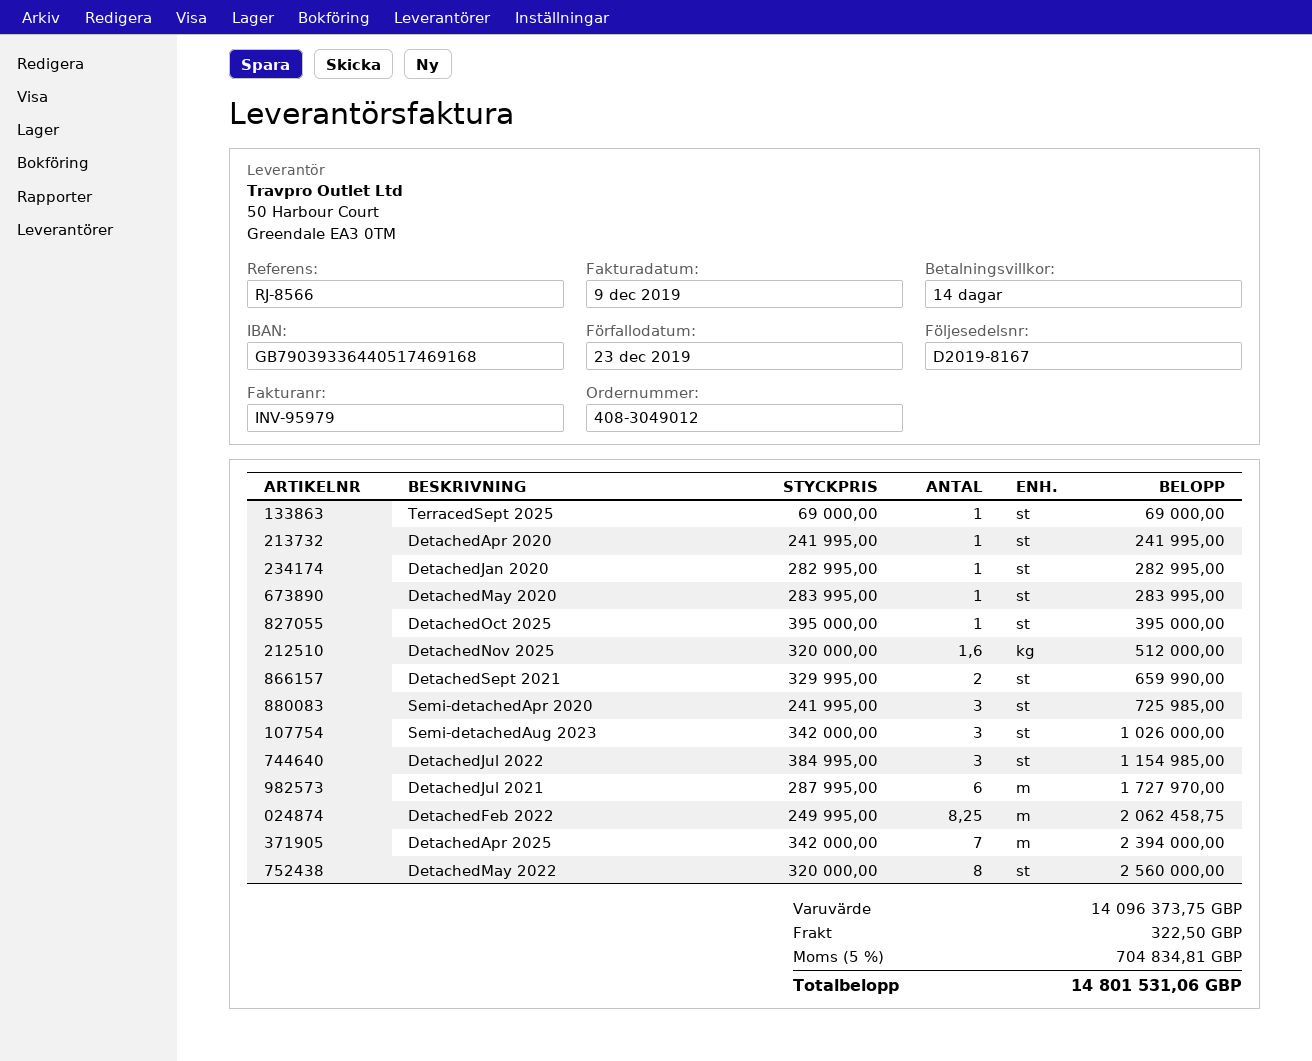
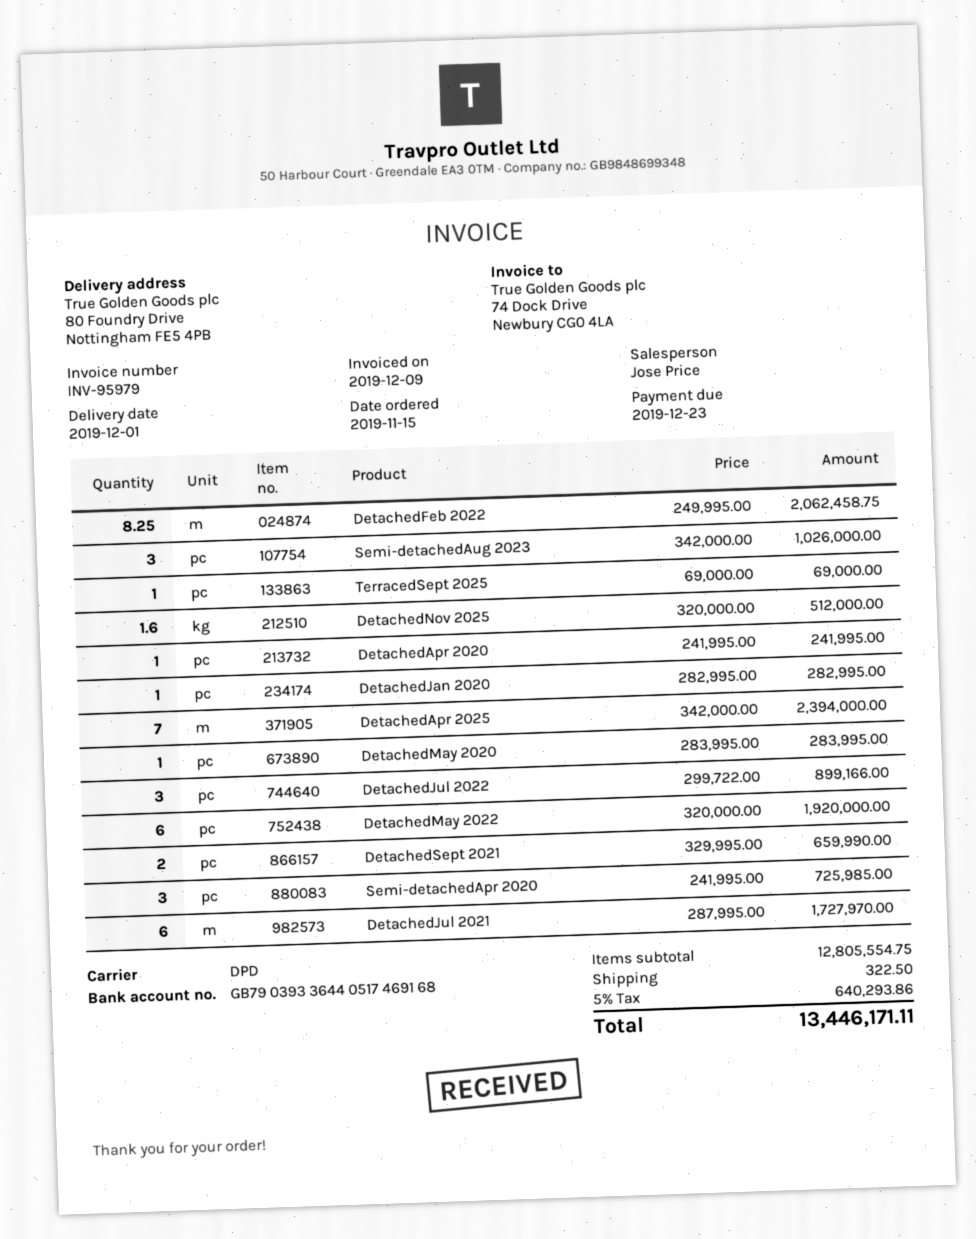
DetachedOct 2025: 1 x 395000.00 = 395000.00 -> none
DetachedJul 2022: 3 x 384995.00 = 1154985.00 -> 3 x 299722.00 = 899166.00
DetachedMay 2022: 8 x 320000.00 = 2560000.00 -> 6 x 320000.00 = 1920000.00
subtotal: 14096373.75 -> 12805554.75
tax: 5% = 704834.81 -> 5% = 640293.86
total: 14801531.06 -> 13446171.11

